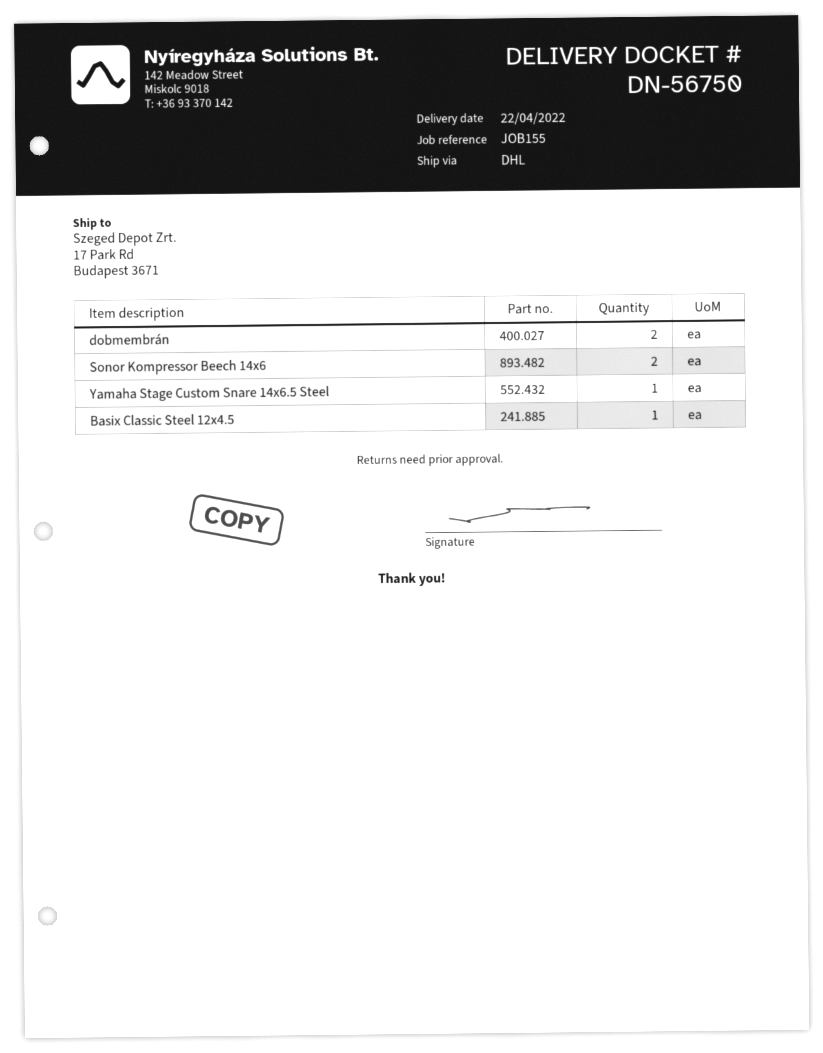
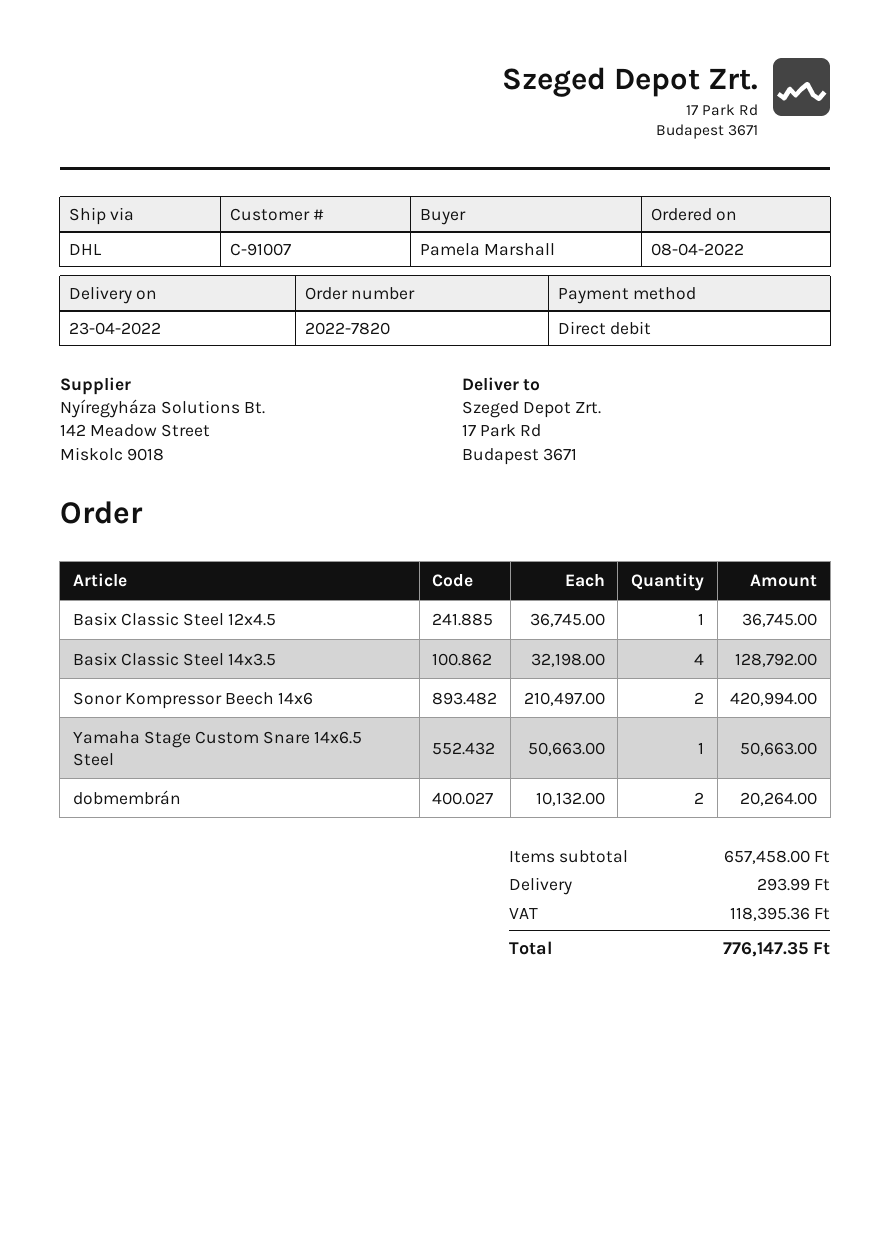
delivery date: 2022-04-22 -> 2022-04-23
Basix Classic Steel 14x3.5: none -> 4

